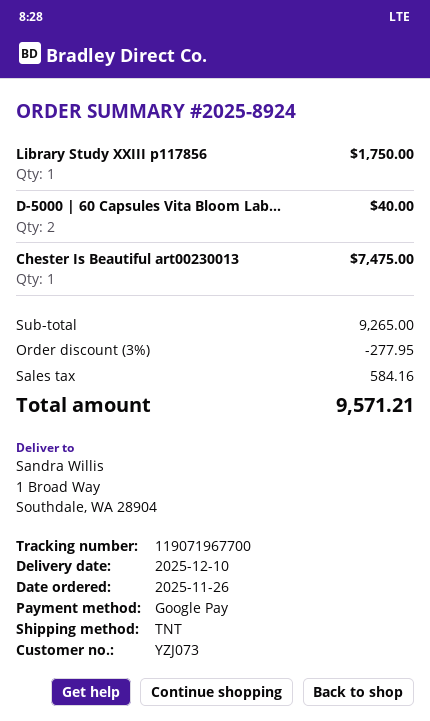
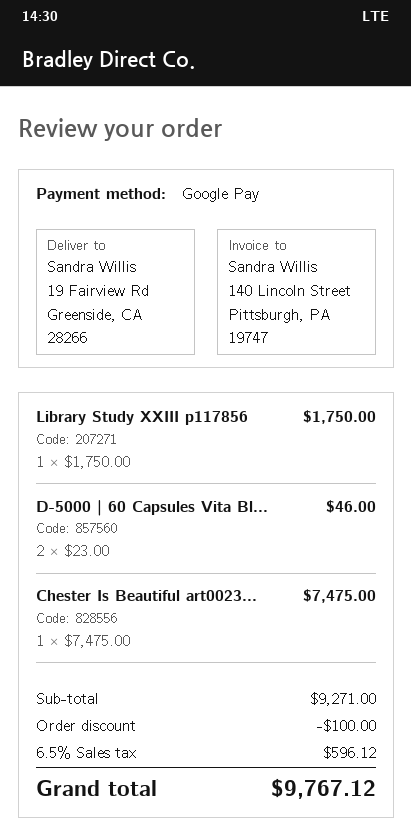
ship to: 1 Broad Way, Southdale, WA 28904 -> 19 Fairview Rd, Greenside, CA 28266
D-5000 | 60 Capsules Vita Bloom Lab...: 2 for 40.00 -> 2 for 46.00
subtotal: 9265.00 -> 9271.00
discount: 277.95 -> 100.00
tax: 584.16 -> 596.12
total: 9571.21 -> 9767.12

